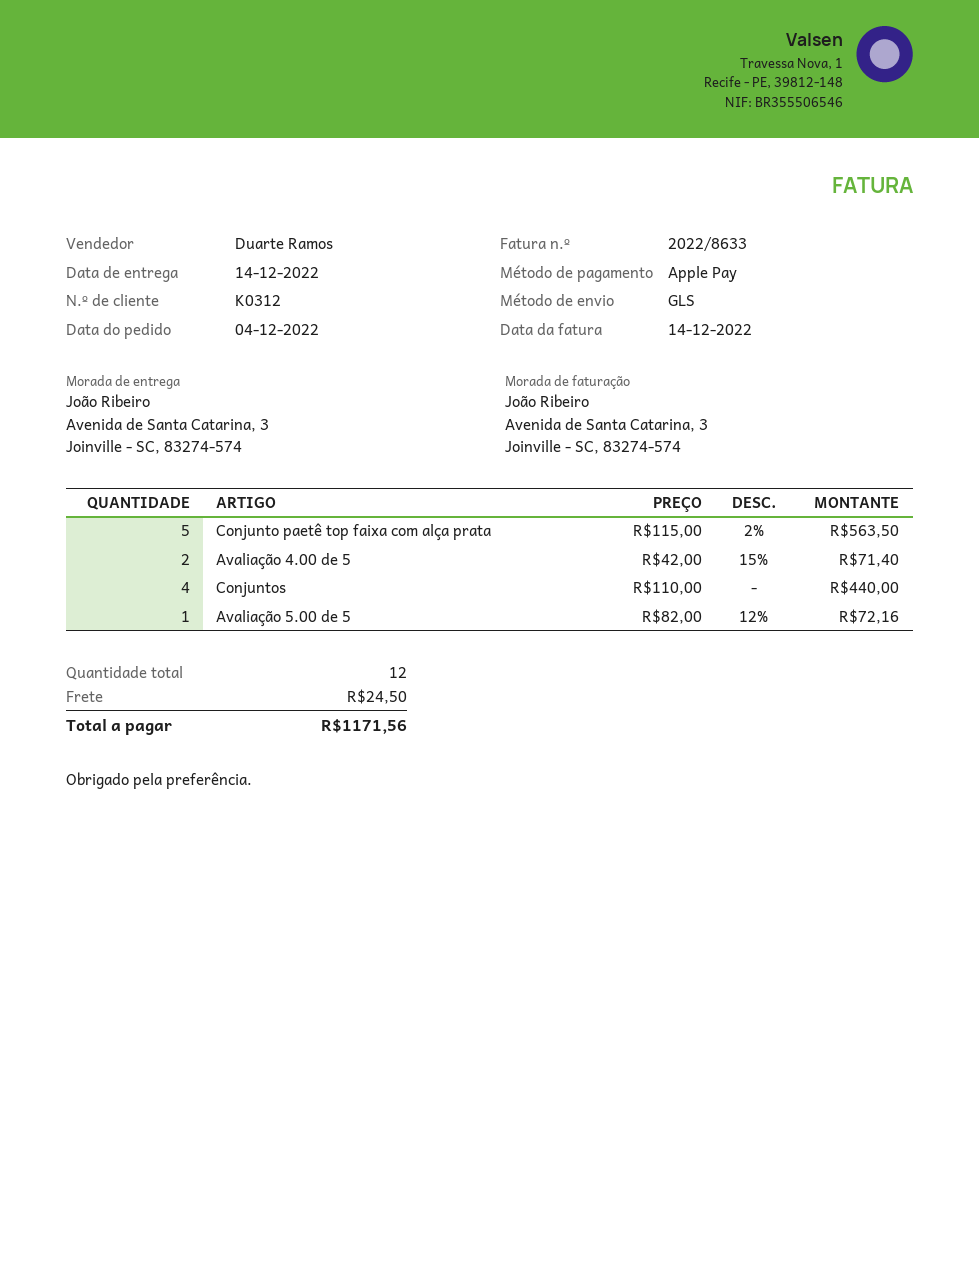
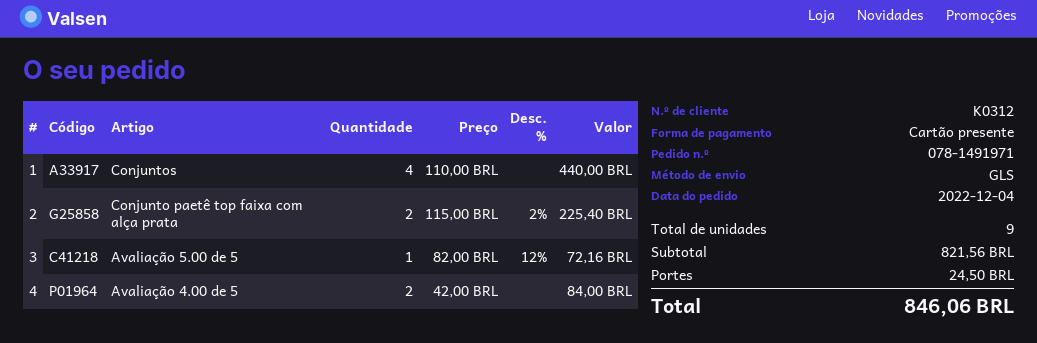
payment method: Apple Pay -> gift card
Conjunto paetê top faixa com alça prata: 5 x 115.00 - 2% = 563.50 -> 2 x 115.00 - 2% = 225.40
Avaliação 4.00 de 5: 2 x 42.00 - 15% = 71.40 -> 2 x 42.00 = 84.00
total quantity: 12 -> 9
total: 1171.56 -> 846.06

